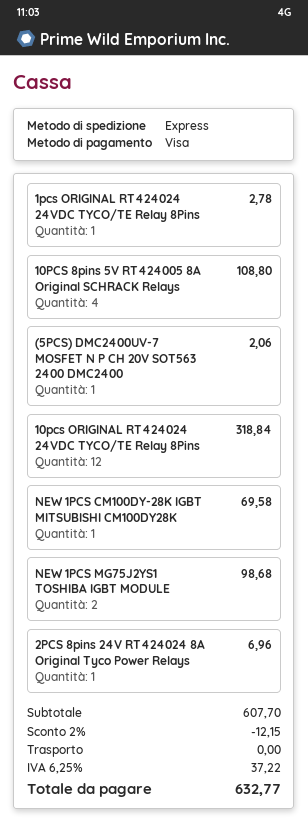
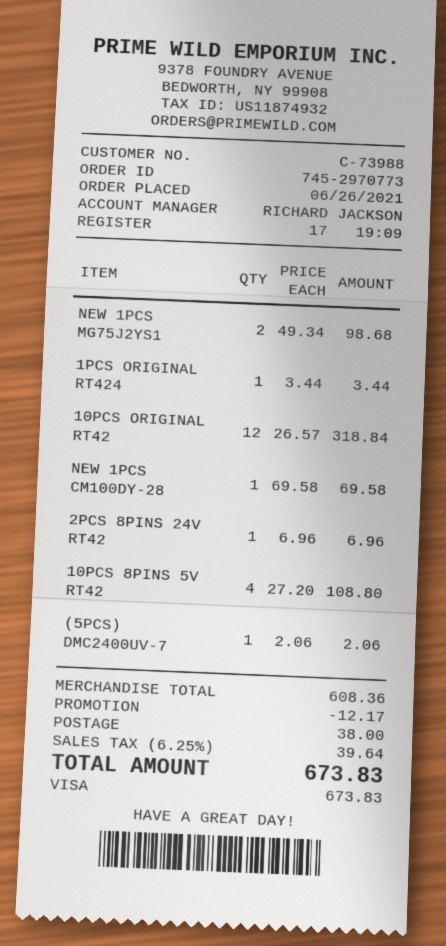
1pcs ORIGINAL RT424024 24VDC TYCO/TE Relay 8Pins: 1 for 2.78 -> 1 for 3.44
subtotal: 607.70 -> 608.36
discount: 12.15 -> 12.17
shipping: 0.00 -> 38.00
tax: 6.25% = 37.22 -> 6.25% = 39.64
total: 632.77 -> 673.83

